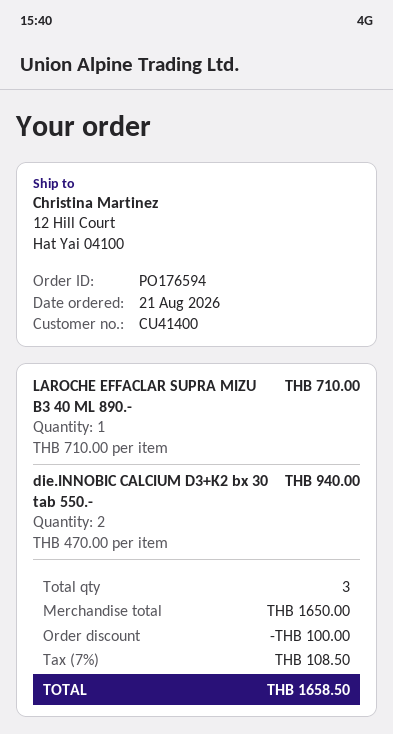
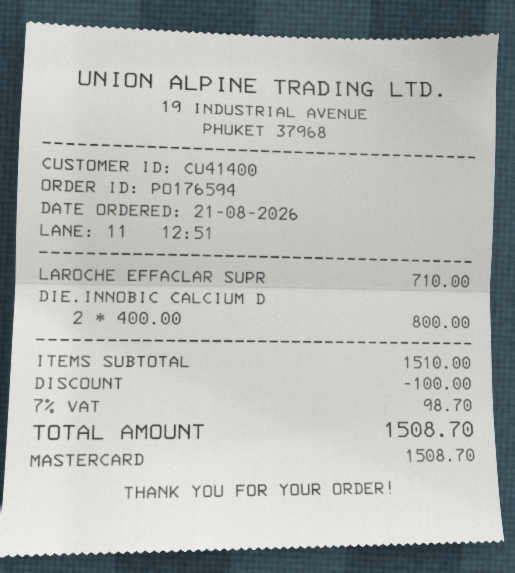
die.INNOBIC CALCIUM D3+K2 bx 30 tab 550.-: 2 x 470.00 = 940.00 -> 2 x 400.00 = 800.00
subtotal: 1650.00 -> 1510.00
tax: 7% = 108.50 -> 7% = 98.70
total: 1658.50 -> 1508.70

